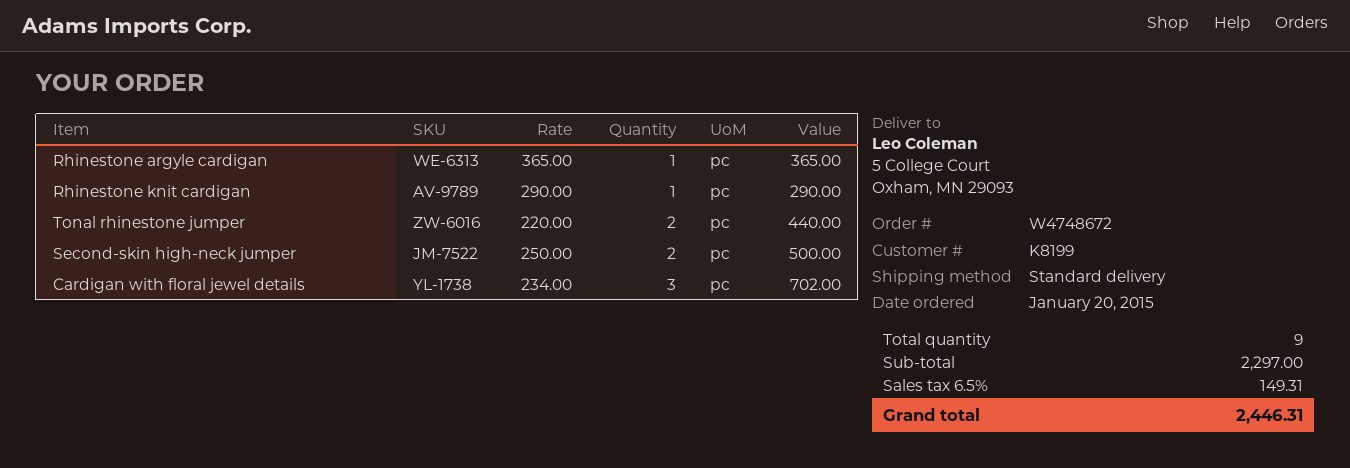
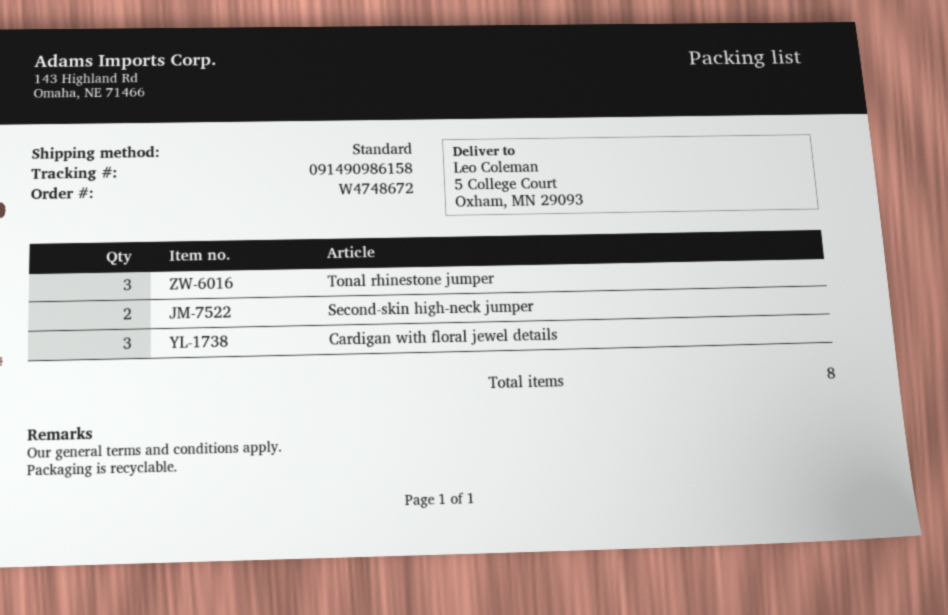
Rhinestone argyle cardigan: 1 -> none
Rhinestone knit cardigan: 1 -> none
Tonal rhinestone jumper: 2 -> 3
total quantity: 9 -> 8

